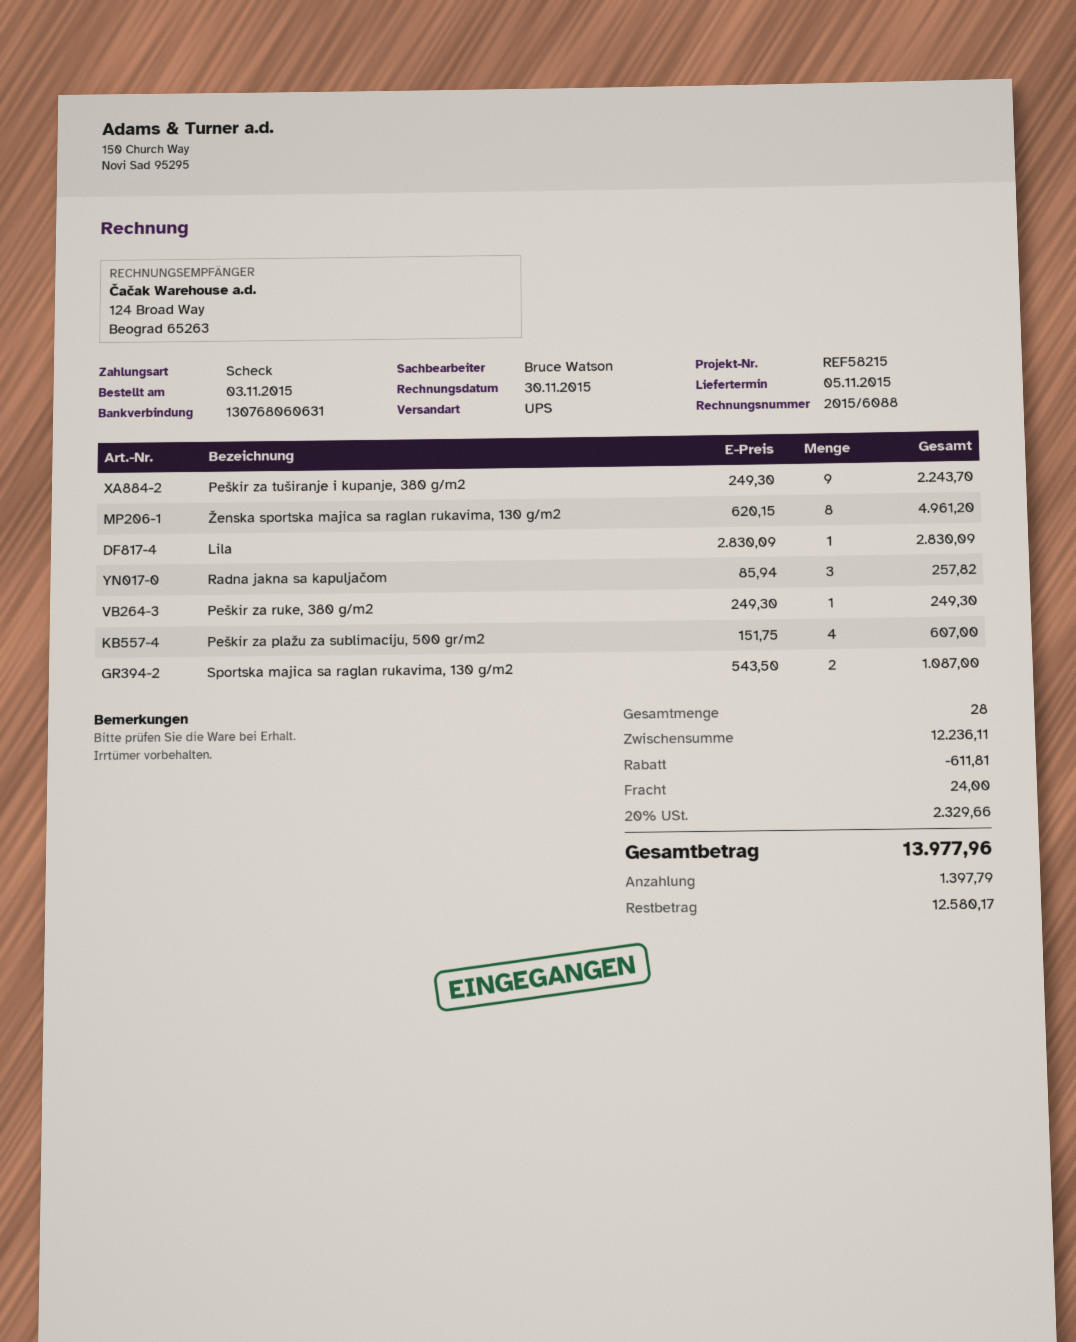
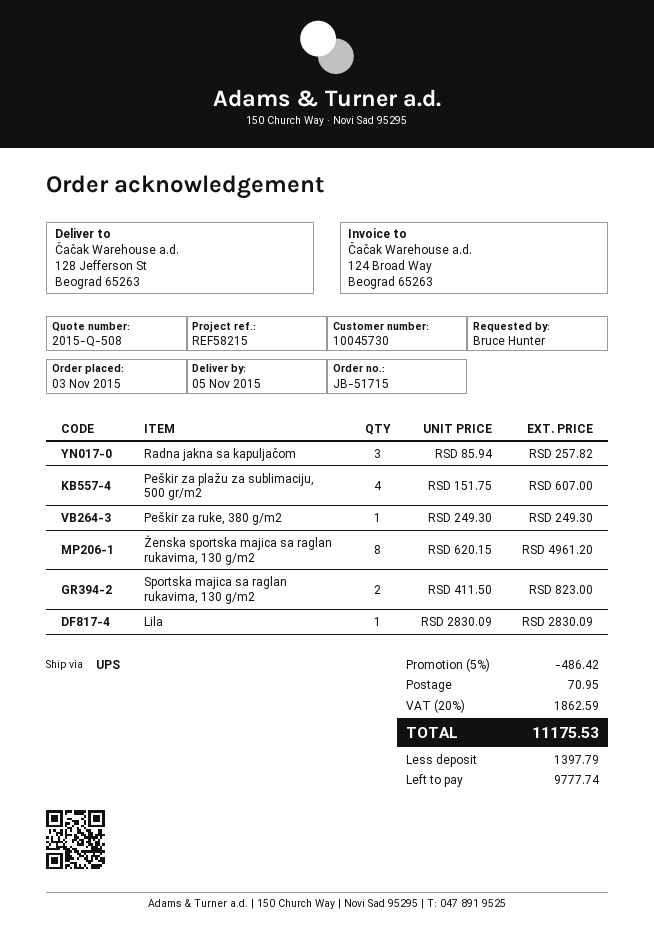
Peškir za tuširanje i kupanje, 380 g/m2: 9 x 249.30 = 2243.70 -> none
Sportska majica sa raglan rukavima, 130 g/m2: 2 x 543.50 = 1087.00 -> 2 x 411.50 = 823.00
discount: 611.81 -> 486.42
shipping: 24.00 -> 70.95
tax: 20% = 2329.66 -> 20% = 1862.59
total: 13977.96 -> 11175.53
balance: 12580.17 -> 9777.74

